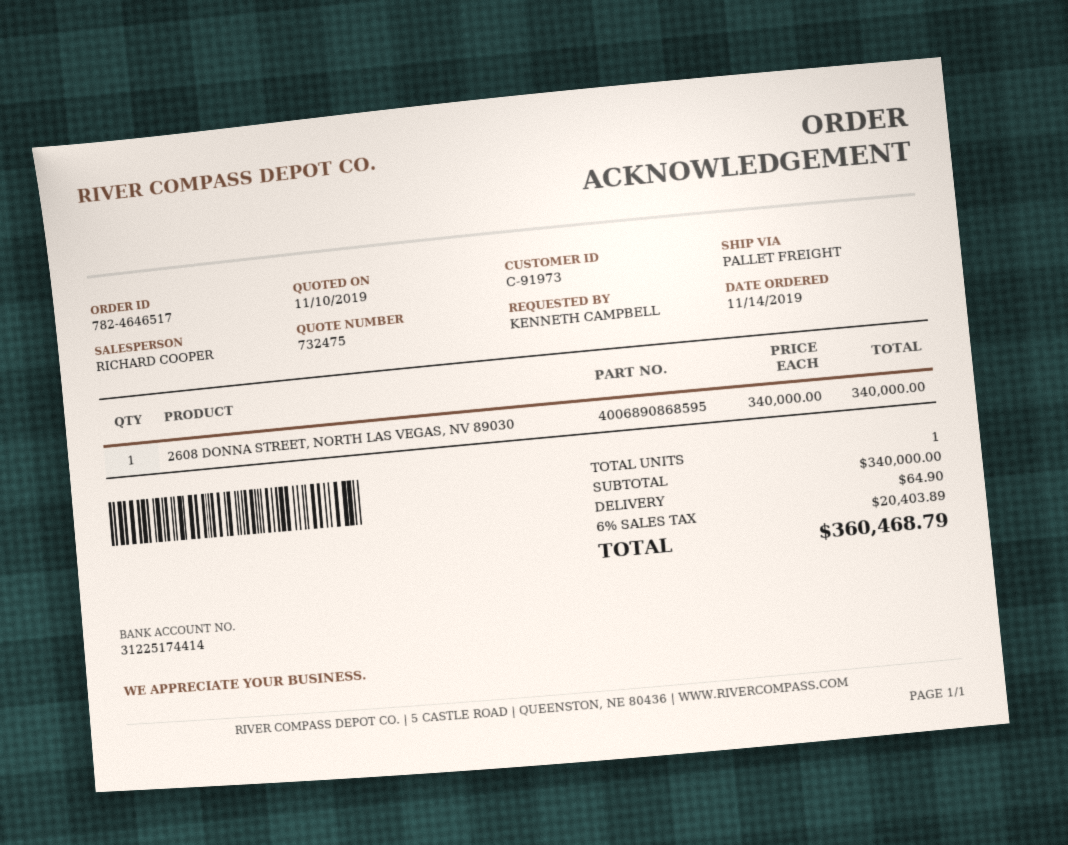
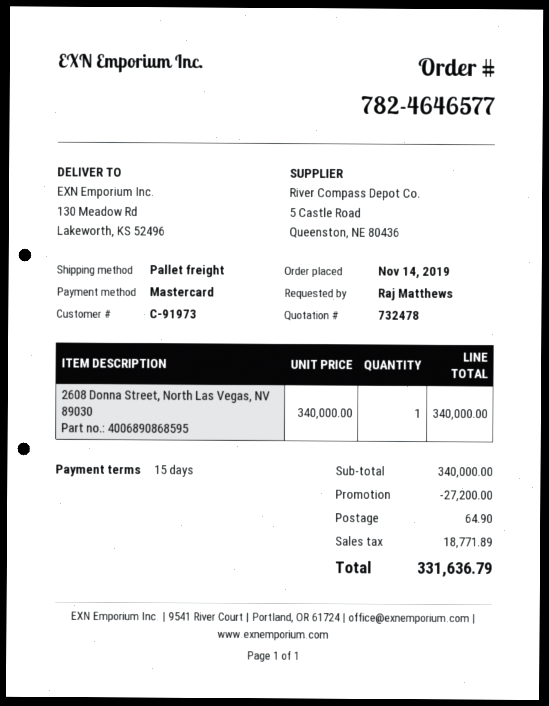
quote number: 732475 -> 732478
order number: 782-4646517 -> 782-4646577
ordered by: KENNETH CAMPBELL -> Raj Matthews
discount: none -> 27200.00
tax: 20403.89 -> 18771.89
total: 360468.79 -> 331636.79

